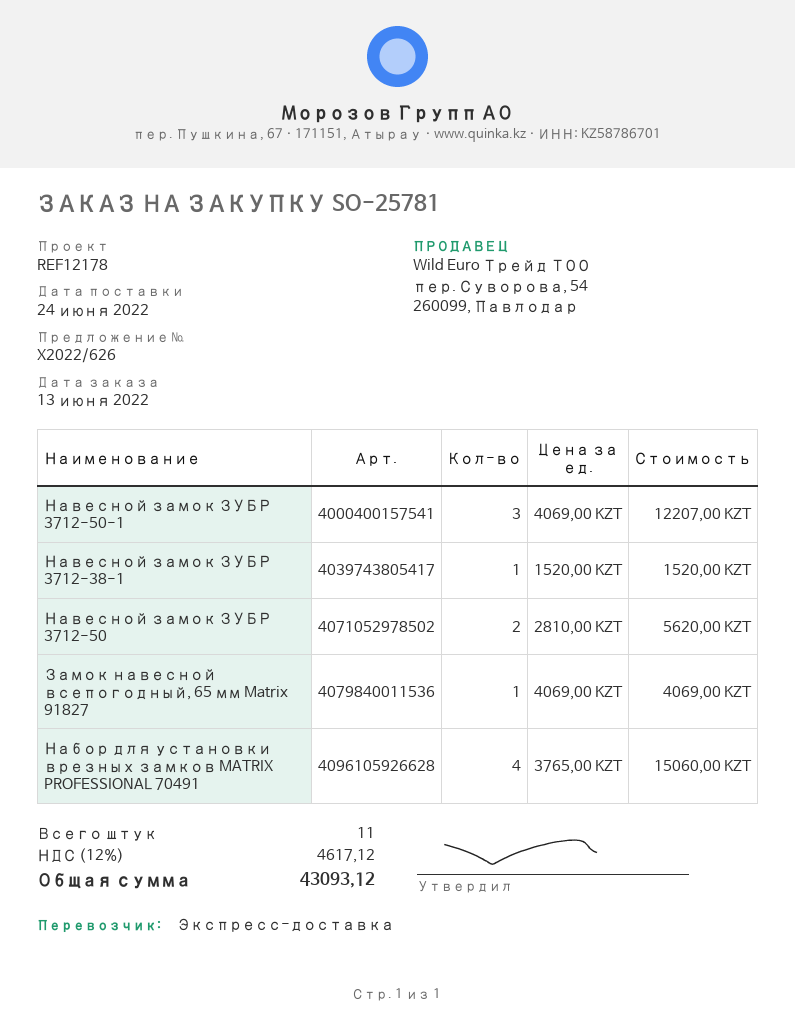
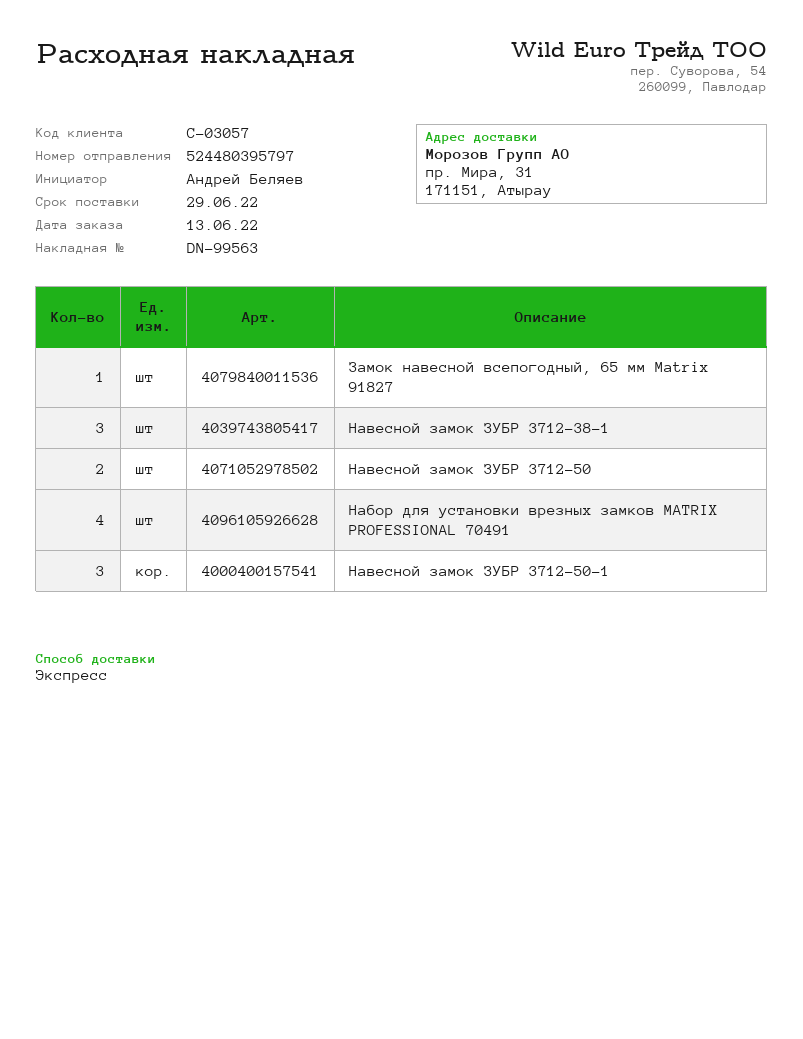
delivery date: 2022-06-24 -> 2022-06-29
Навесной замок ЗУБР 3712-38-1: 1 -> 3

